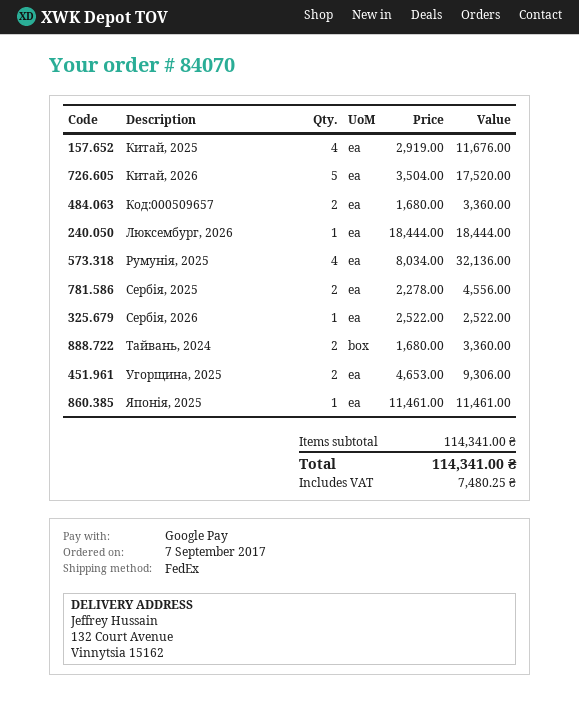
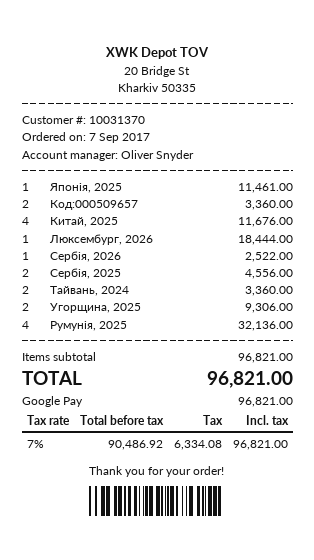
Китай, 2026: 5 for 17520.00 -> none
subtotal: 114341.00 -> 96821.00
tax: 7480.25 -> 6334.08
total: 114341.00 -> 96821.00

